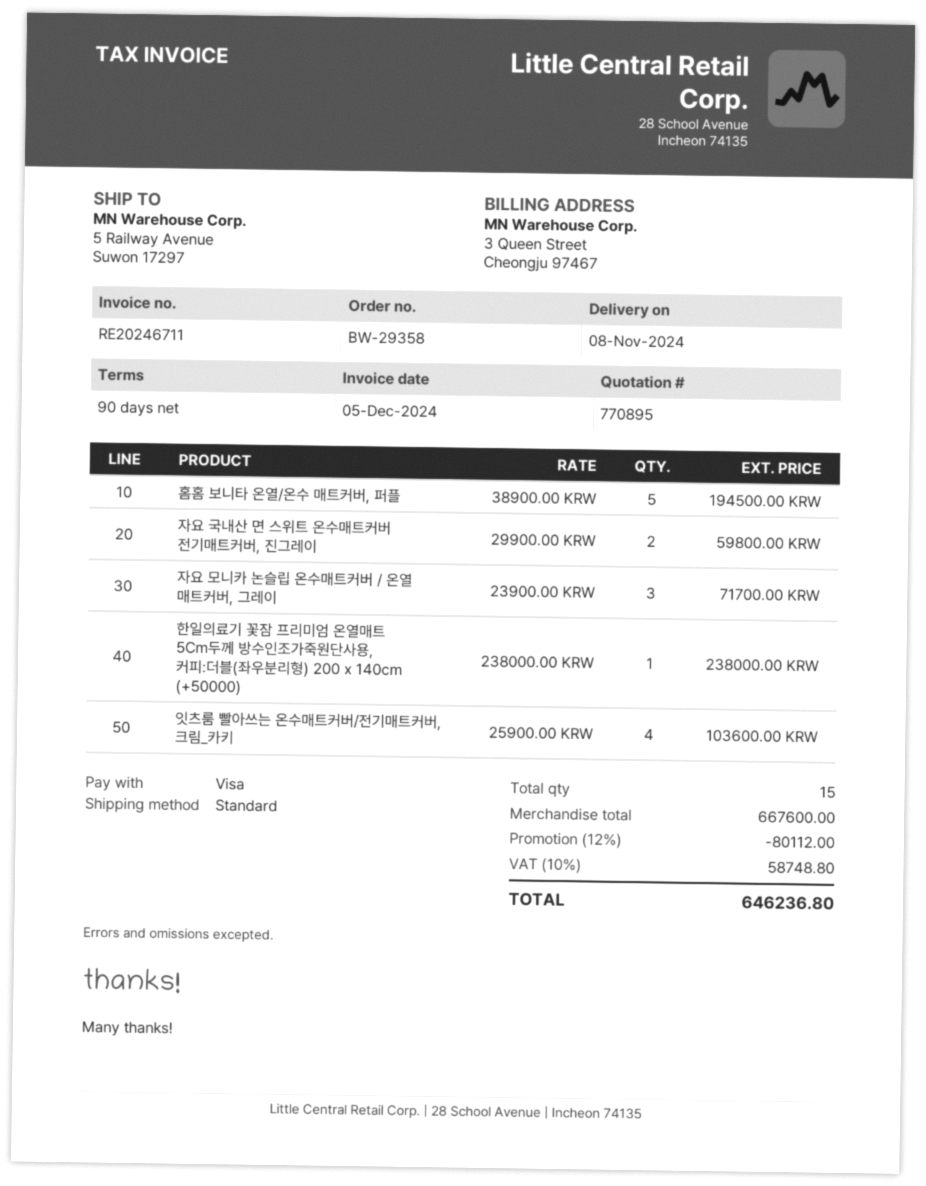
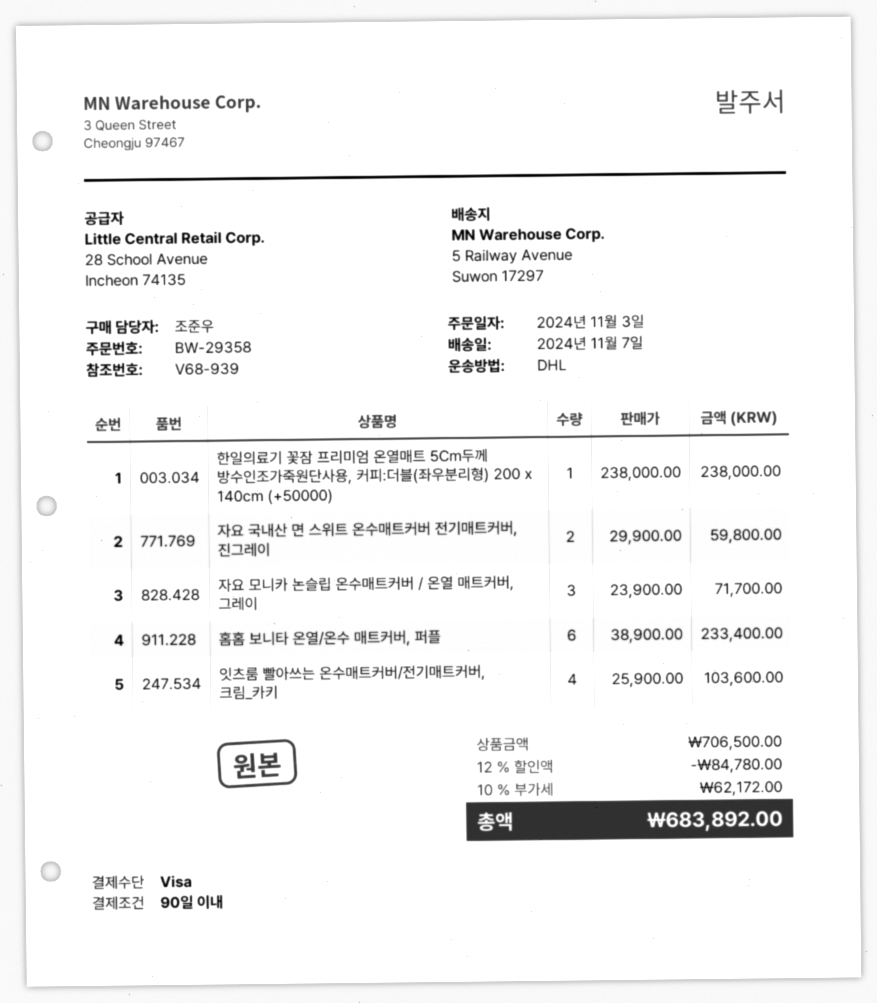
delivery date: 2024-11-08 -> 2024-11-07
shipping method: standard -> DHL
홈홈 보니타 온열/온수 매트커버, 퍼플: 5 x 38900.00 = 194500.00 -> 6 x 38900.00 = 233400.00
subtotal: 667600.00 -> 706500.00
discount: 12% = 80112.00 -> 12% = 84780.00
tax: 10% = 58748.80 -> 10% = 62172.00
total: 646236.80 -> 683892.00

